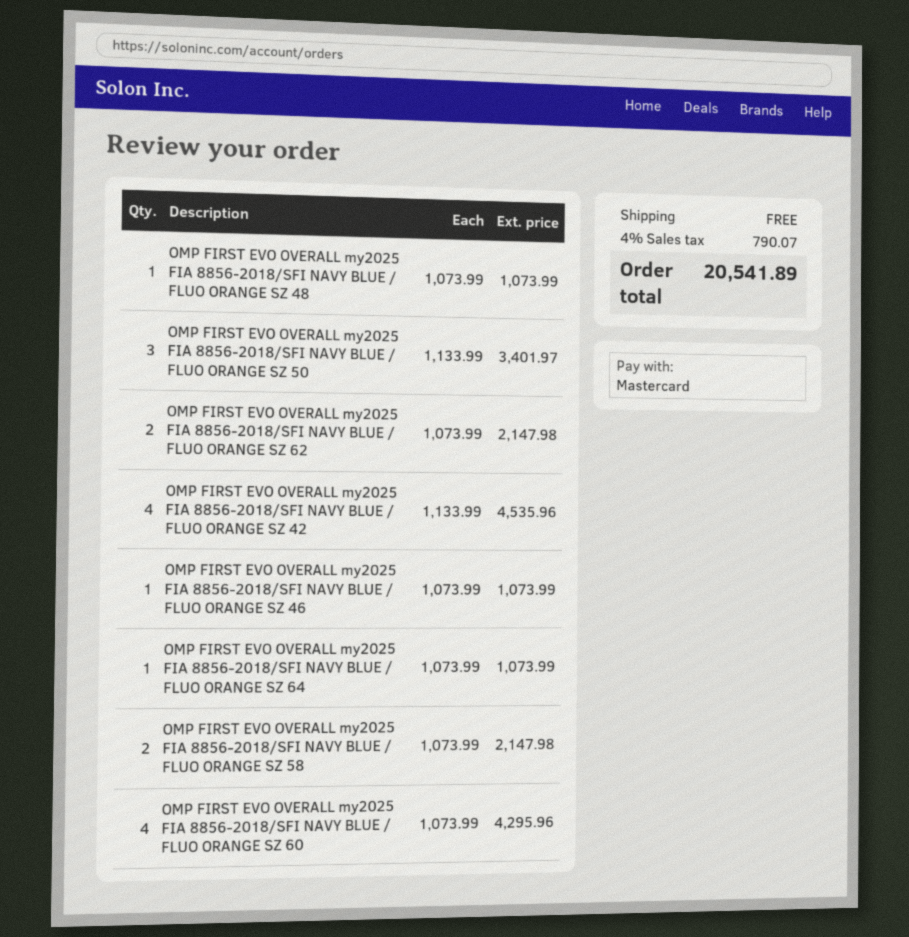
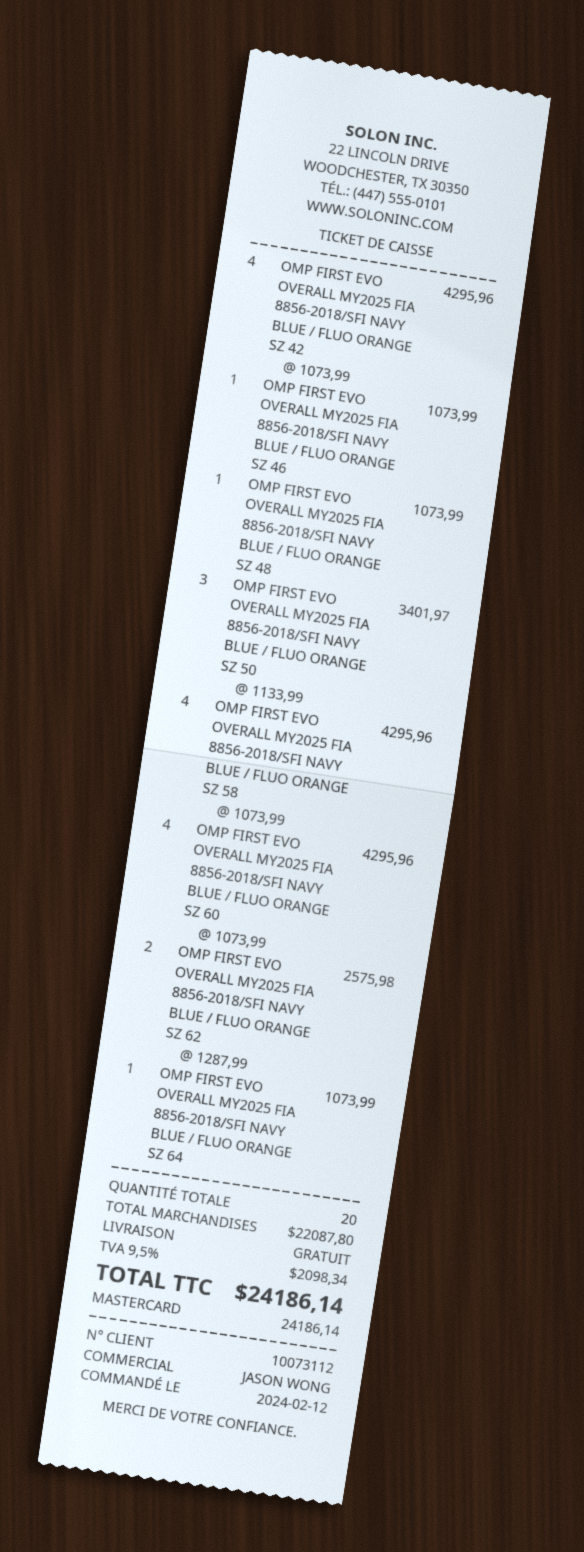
OMP FIRST EVO OVERALL my2025 FIA 8856-2018/SFI NAVY BLUE / FLUO ORANGE SZ 62: 2 x 1073.99 = 2147.98 -> 2 x 1287.99 = 2575.98
OMP FIRST EVO OVERALL my2025 FIA 8856-2018/SFI NAVY BLUE / FLUO ORANGE SZ 42: 4 x 1133.99 = 4535.96 -> 4 x 1073.99 = 4295.96
OMP FIRST EVO OVERALL my2025 FIA 8856-2018/SFI NAVY BLUE / FLUO ORANGE SZ 58: 2 x 1073.99 = 2147.98 -> 4 x 1073.99 = 4295.96
tax: 4% = 790.07 -> 9.5% = 2098.34
total: 20541.89 -> 24186.14

